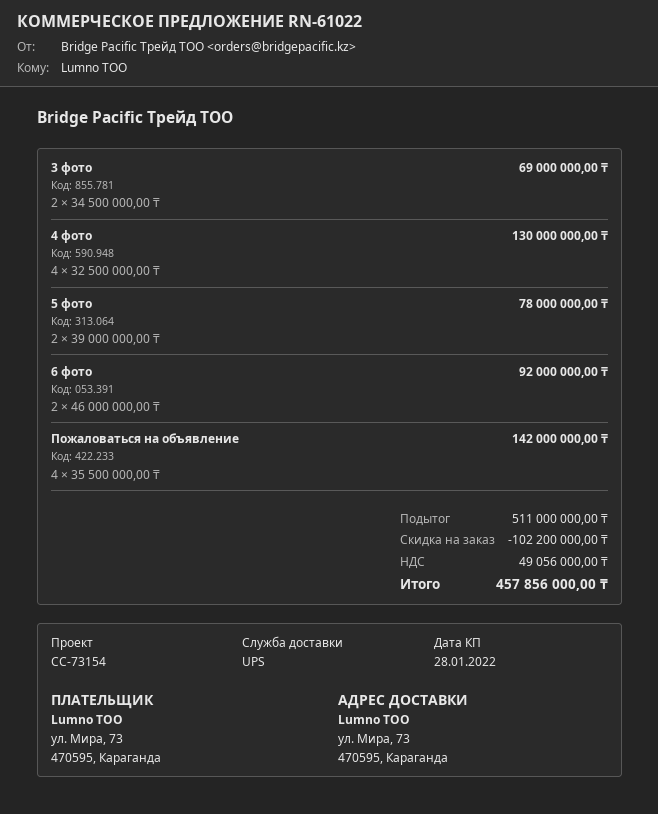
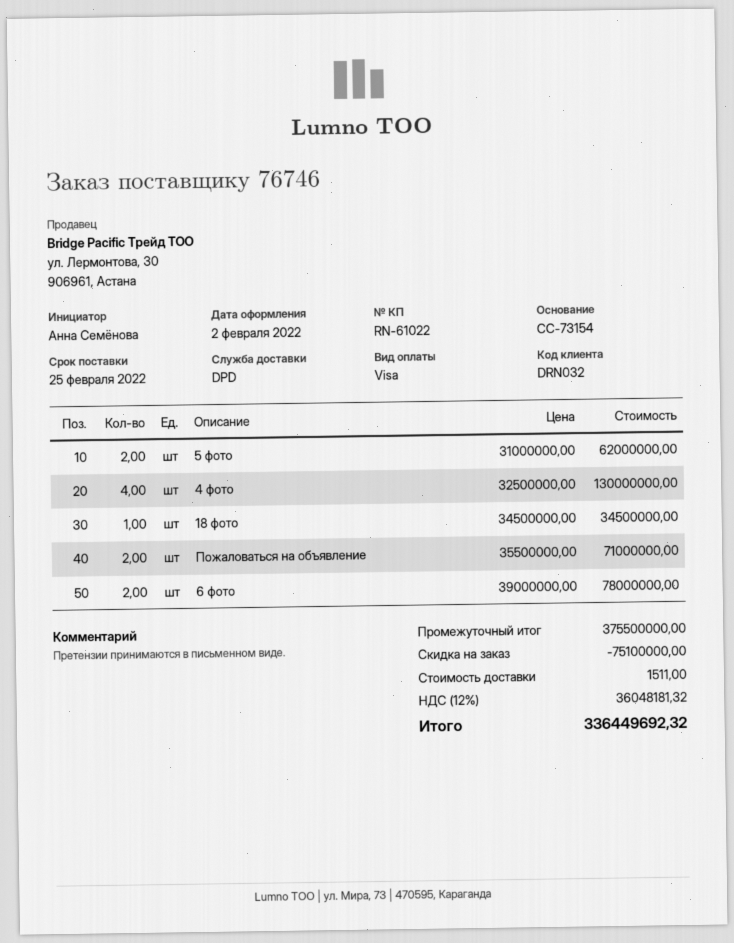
shipping method: UPS -> DPD
3 фото: 2 x 34500000.00 = 69000000.00 -> none
5 фото: 2 x 39000000.00 = 78000000.00 -> 2 x 31000000.00 = 62000000.00
6 фото: 2 x 46000000.00 = 92000000.00 -> 2 x 39000000.00 = 78000000.00
Пожаловаться на объявление: 4 x 35500000.00 = 142000000.00 -> 2 x 35500000.00 = 71000000.00
18 фото: none -> 1 x 34500000.00 = 34500000.00
subtotal: 511000000.00 -> 375500000.00
discount: 102200000.00 -> 75100000.00
shipping: none -> 1511.00
tax: 49056000.00 -> 36048181.32
total: 457856000.00 -> 336449692.32

